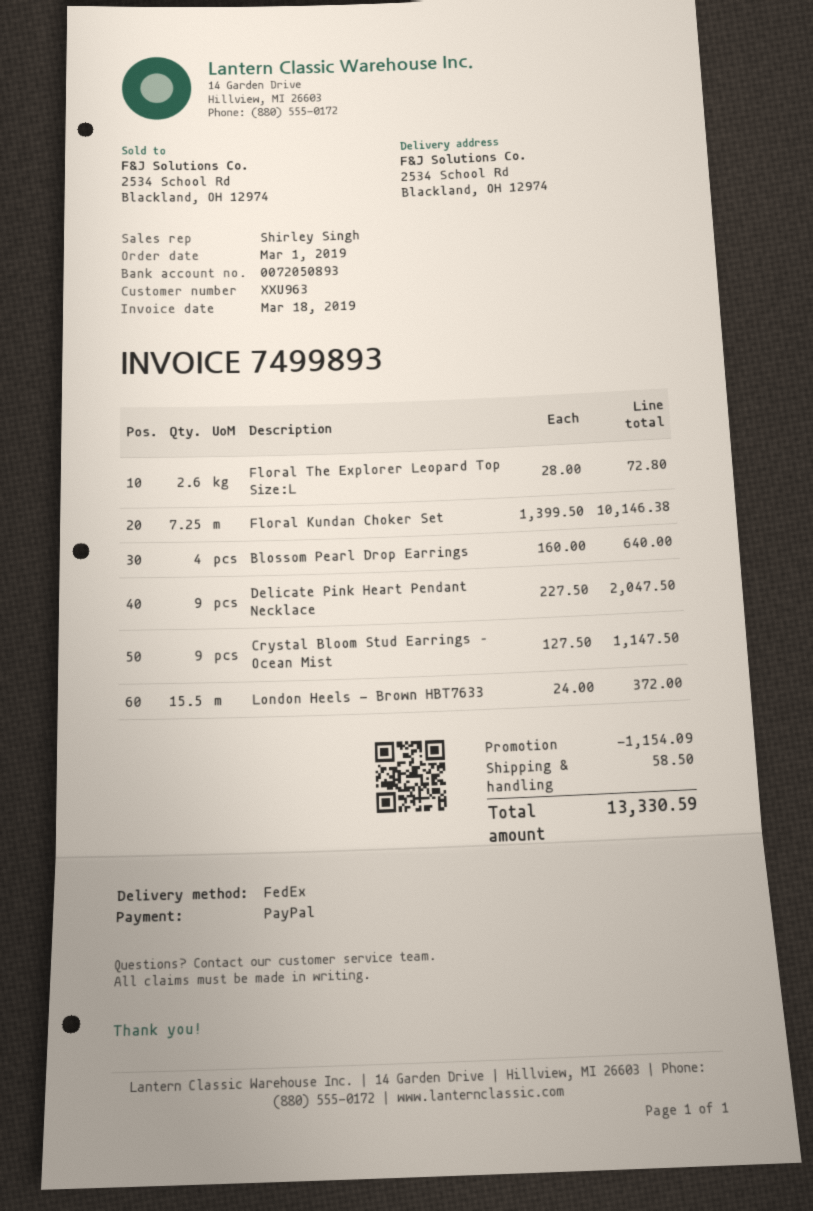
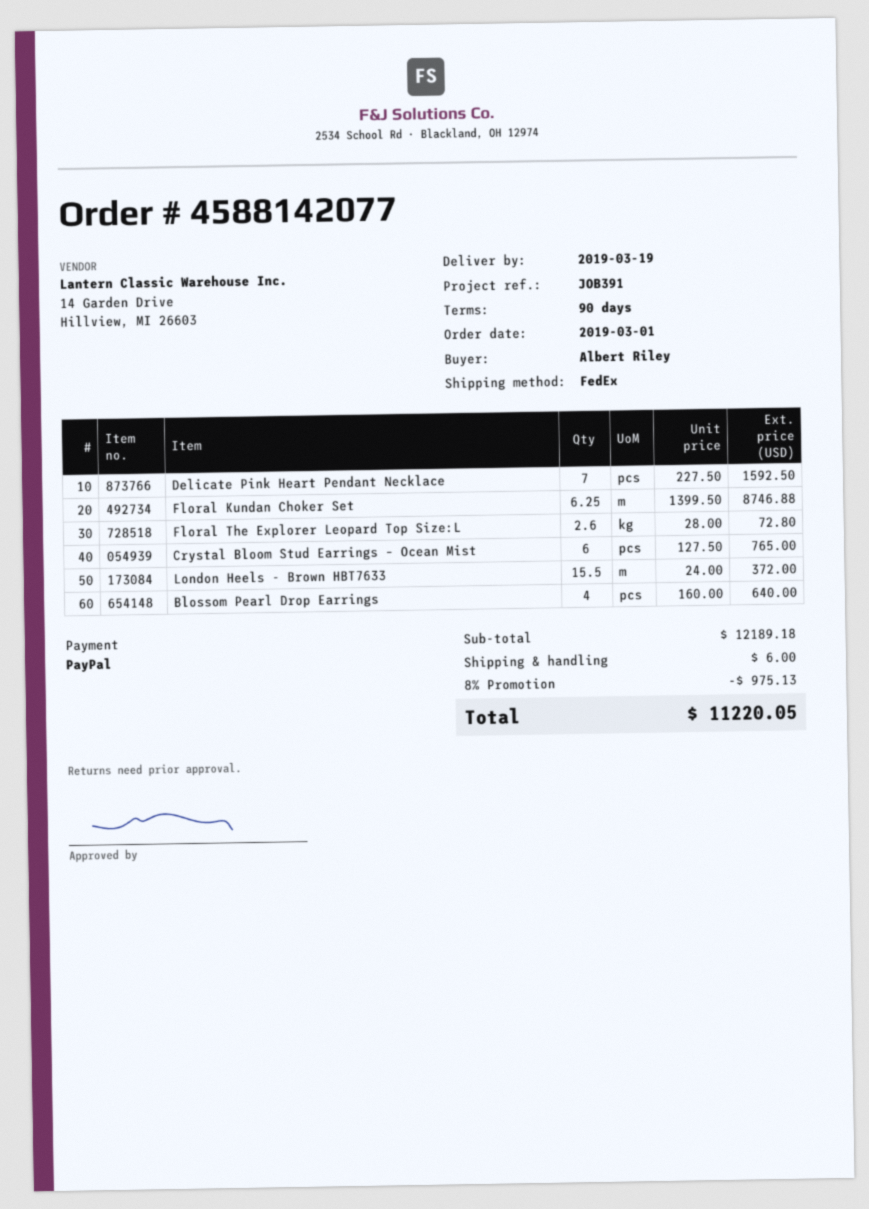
Floral Kundan Choker Set: 7.25 x 1399.50 = 10146.38 -> 6.25 x 1399.50 = 8746.88
Delicate Pink Heart Pendant Necklace: 9 x 227.50 = 2047.50 -> 7 x 227.50 = 1592.50
Crystal Bloom Stud Earrings – Ocean Mist: 9 x 127.50 = 1147.50 -> 6 x 127.50 = 765.00
discount: 1154.09 -> 975.13
shipping: 58.50 -> 6.00
total: 13330.59 -> 11220.05

